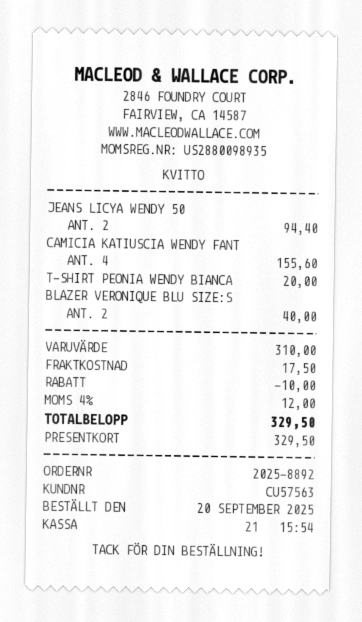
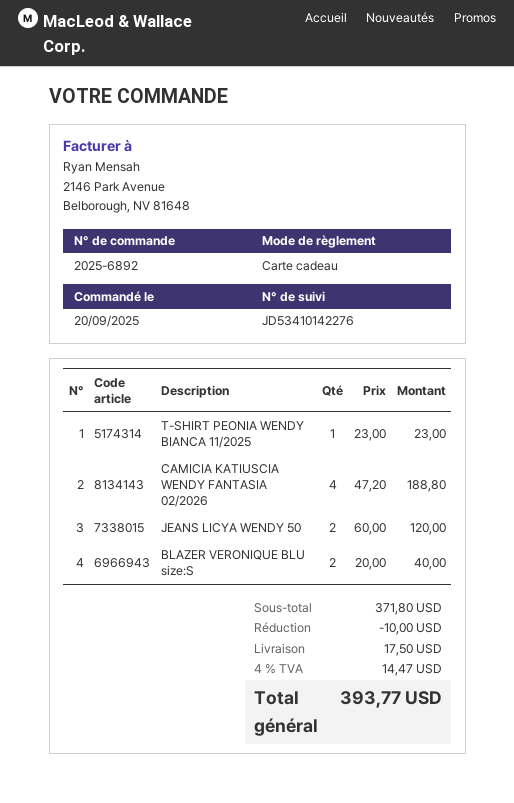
order number: 2025-8892 -> 2025-6892
JEANS LICYA WENDY 50: 2 for 94.40 -> 2 for 120.00
CAMICIA KATIUSCIA WENDY FANT: 4 for 155.60 -> 4 for 188.80
T-SHIRT PEONIA WENDY BIANCA: 1 for 20.00 -> 1 for 23.00
subtotal: 310.00 -> 371.80
tax: 4% = 12.00 -> 4% = 14.47
total: 329.50 -> 393.77

